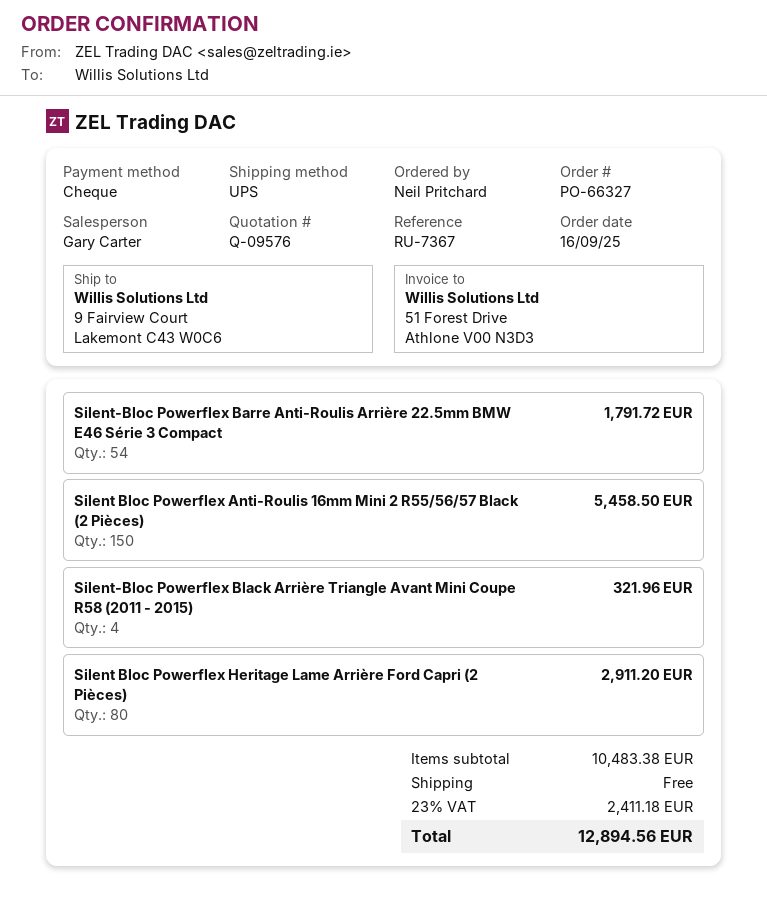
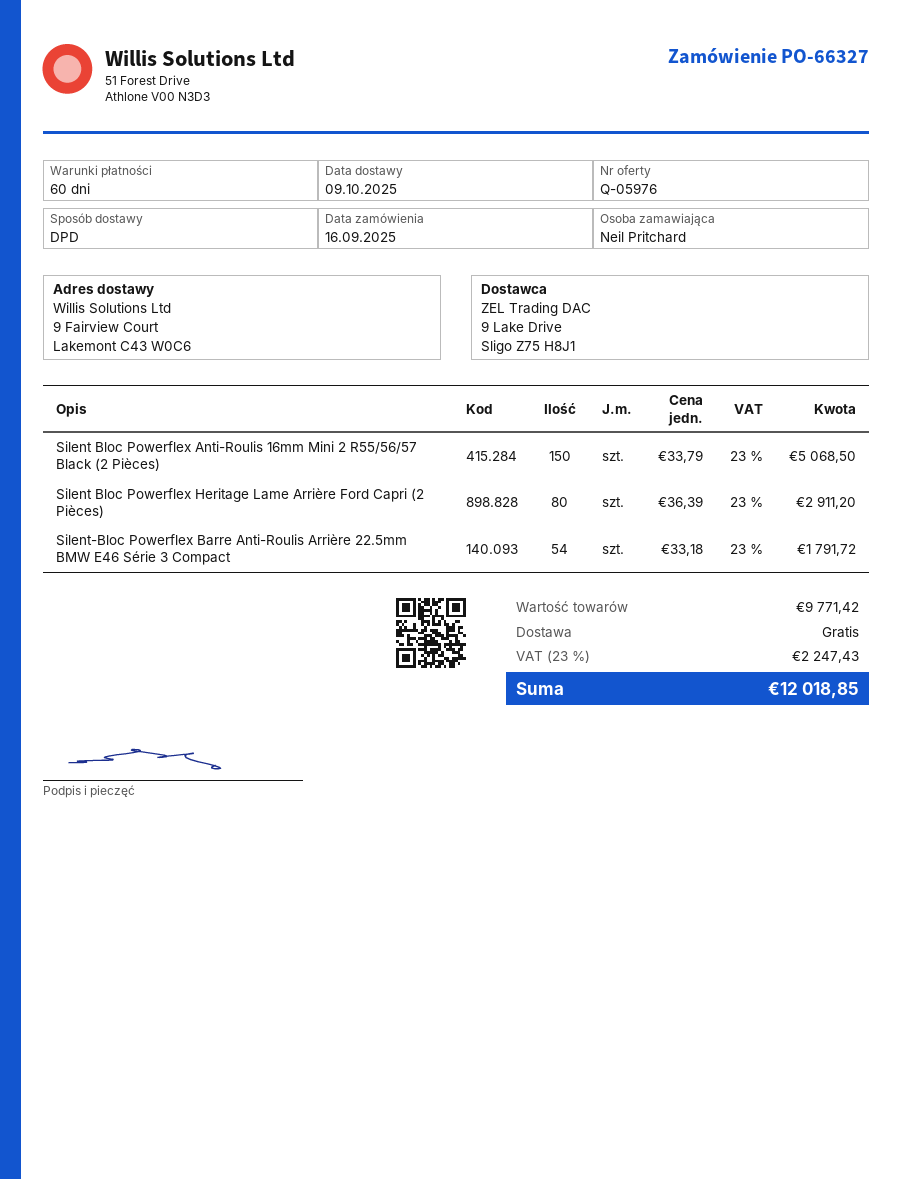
quote number: Q-09576 -> Q-05976
shipping method: UPS -> DPD
Silent Bloc Powerflex Anti-Roulis 16mm Mini 2 R55/56/57 Black (2 Pièces): 150 for 5458.50 -> 150 for 5068.50
Silent-Bloc Powerflex Black Arrière Triangle Avant Mini Coupe R58 (2011 - 2015): 4 for 321.96 -> none
subtotal: 10483.38 -> 9771.42
tax: 23% = 2411.18 -> 23% = 2247.43
total: 12894.56 -> 12018.85

